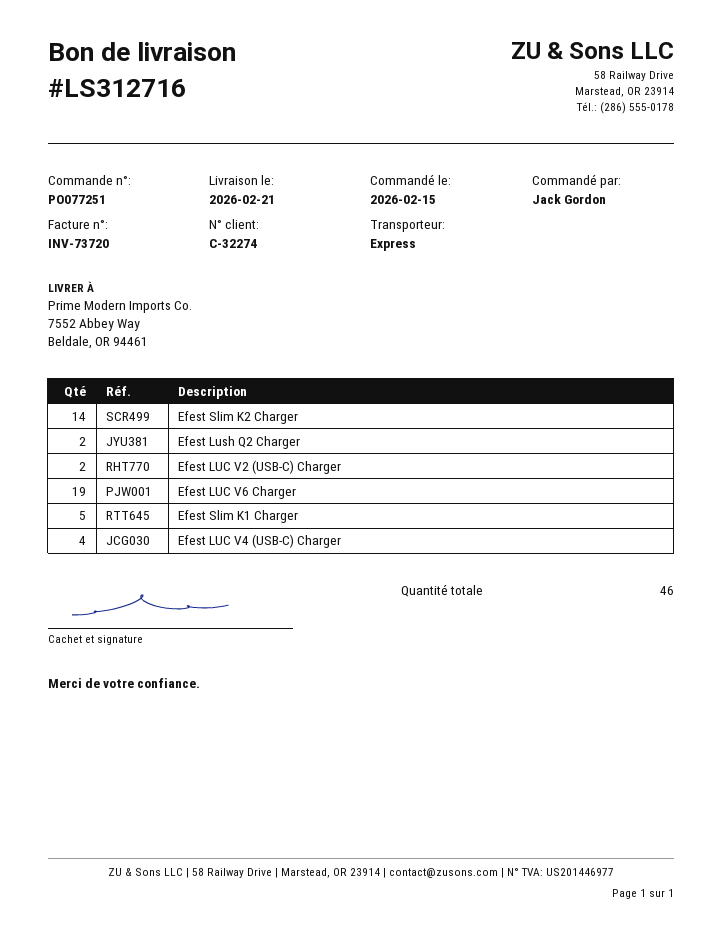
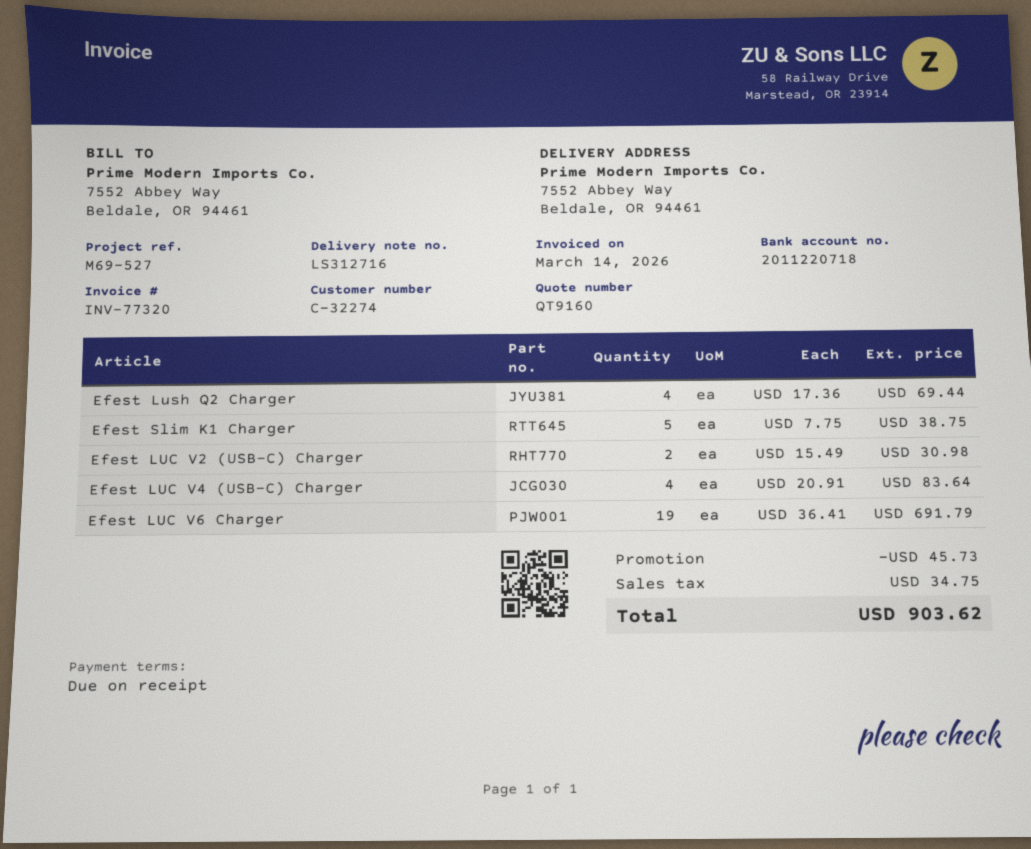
invoice number: INV-73720 -> INV-77320
Efest Slim K2 Charger: 14 -> none
Efest Lush Q2 Charger: 2 -> 4

